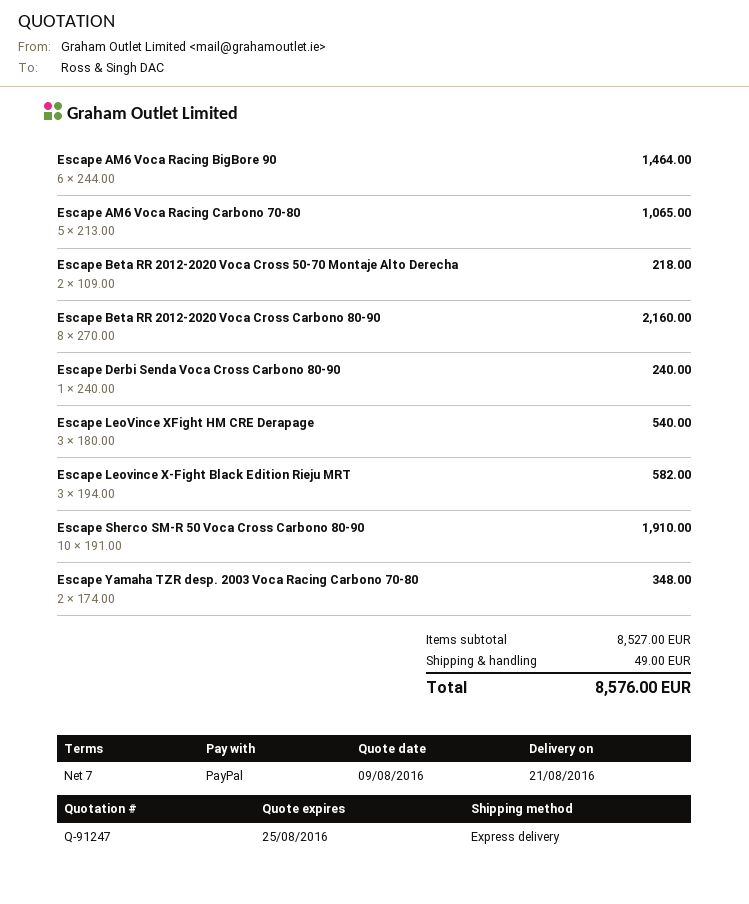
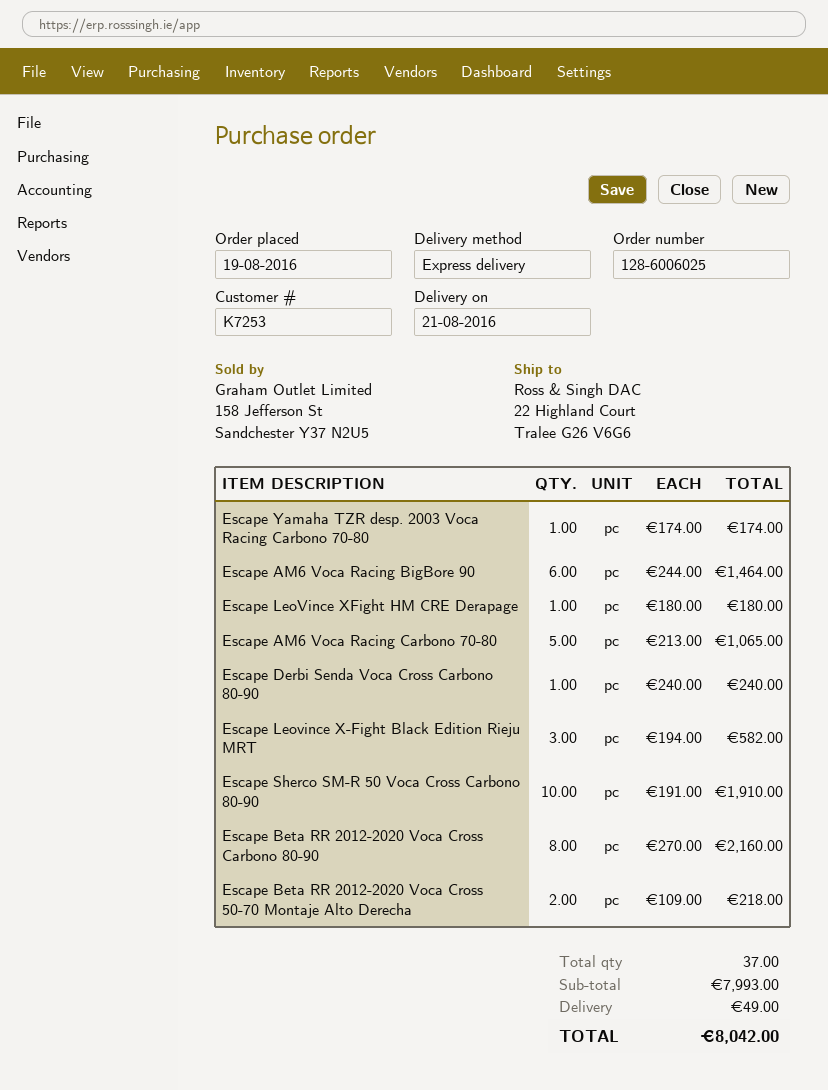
Escape LeoVince XFight HM CRE Derapage: 3 x 180.00 = 540.00 -> 1 x 180.00 = 180.00
Escape Yamaha TZR desp. 2003 Voca Racing Carbono 70-80: 2 x 174.00 = 348.00 -> 1 x 174.00 = 174.00
subtotal: 8527.00 -> 7993.00
total: 8576.00 -> 8042.00

